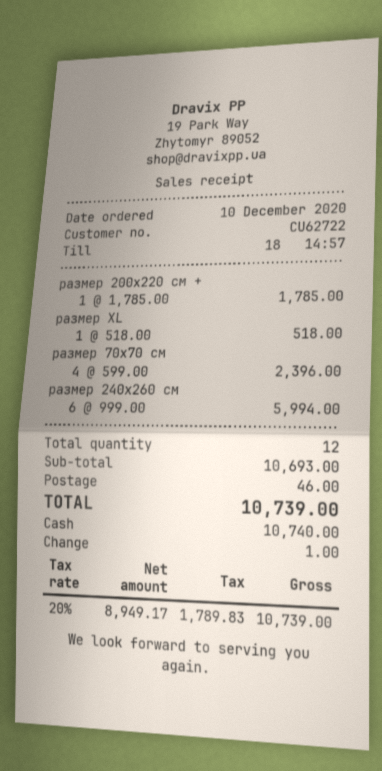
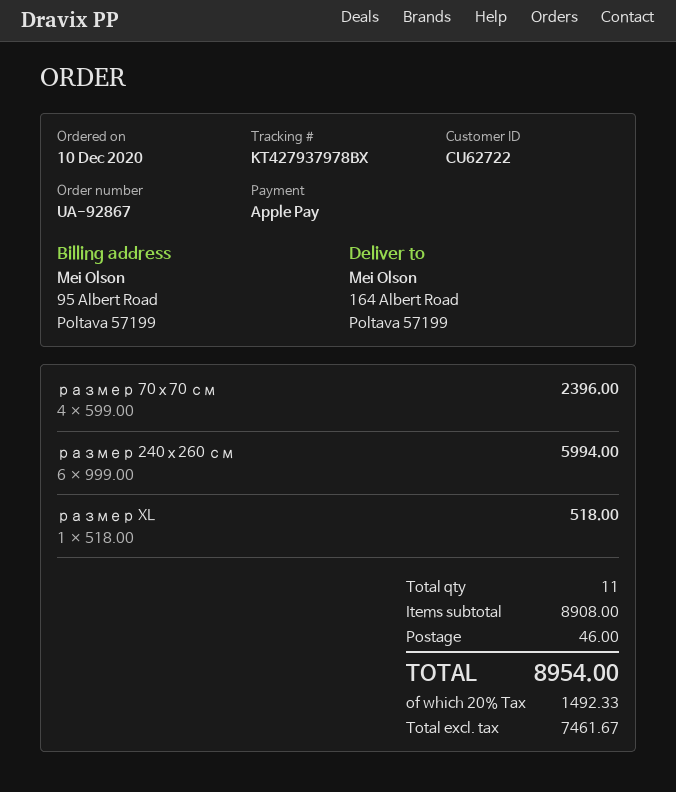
payment method: cash -> Apple Pay
размер 200х220 см +: 1 x 1785.00 = 1785.00 -> none
total quantity: 12 -> 11
subtotal: 10693.00 -> 8908.00
net: 8949.17 -> 7461.67
tax: 20% = 1789.83 -> 20% = 1492.33
total: 10739.00 -> 8954.00

